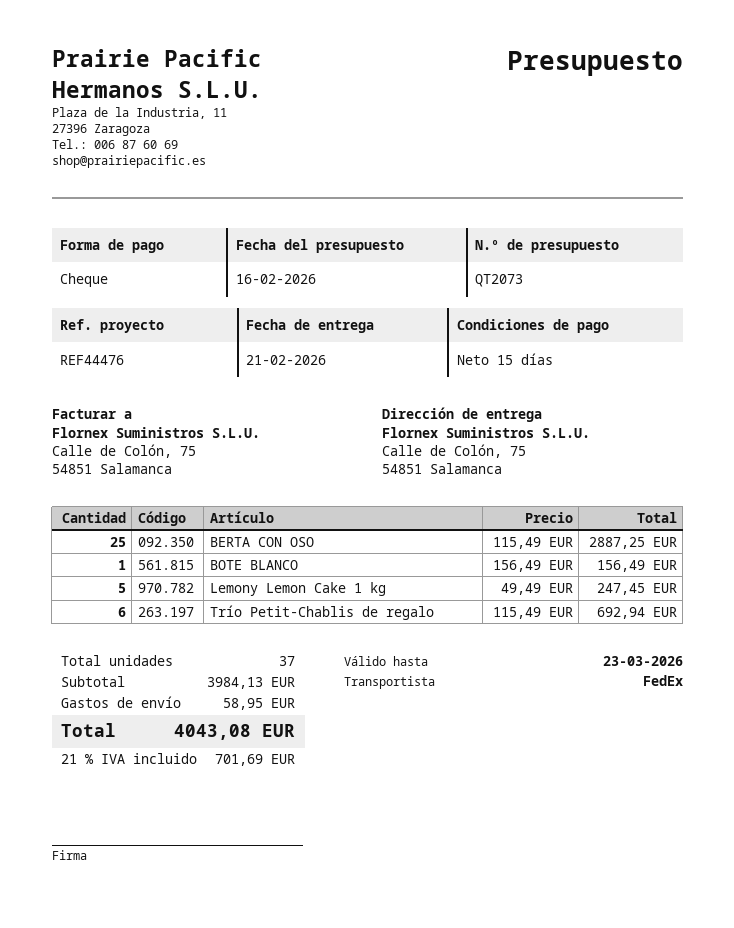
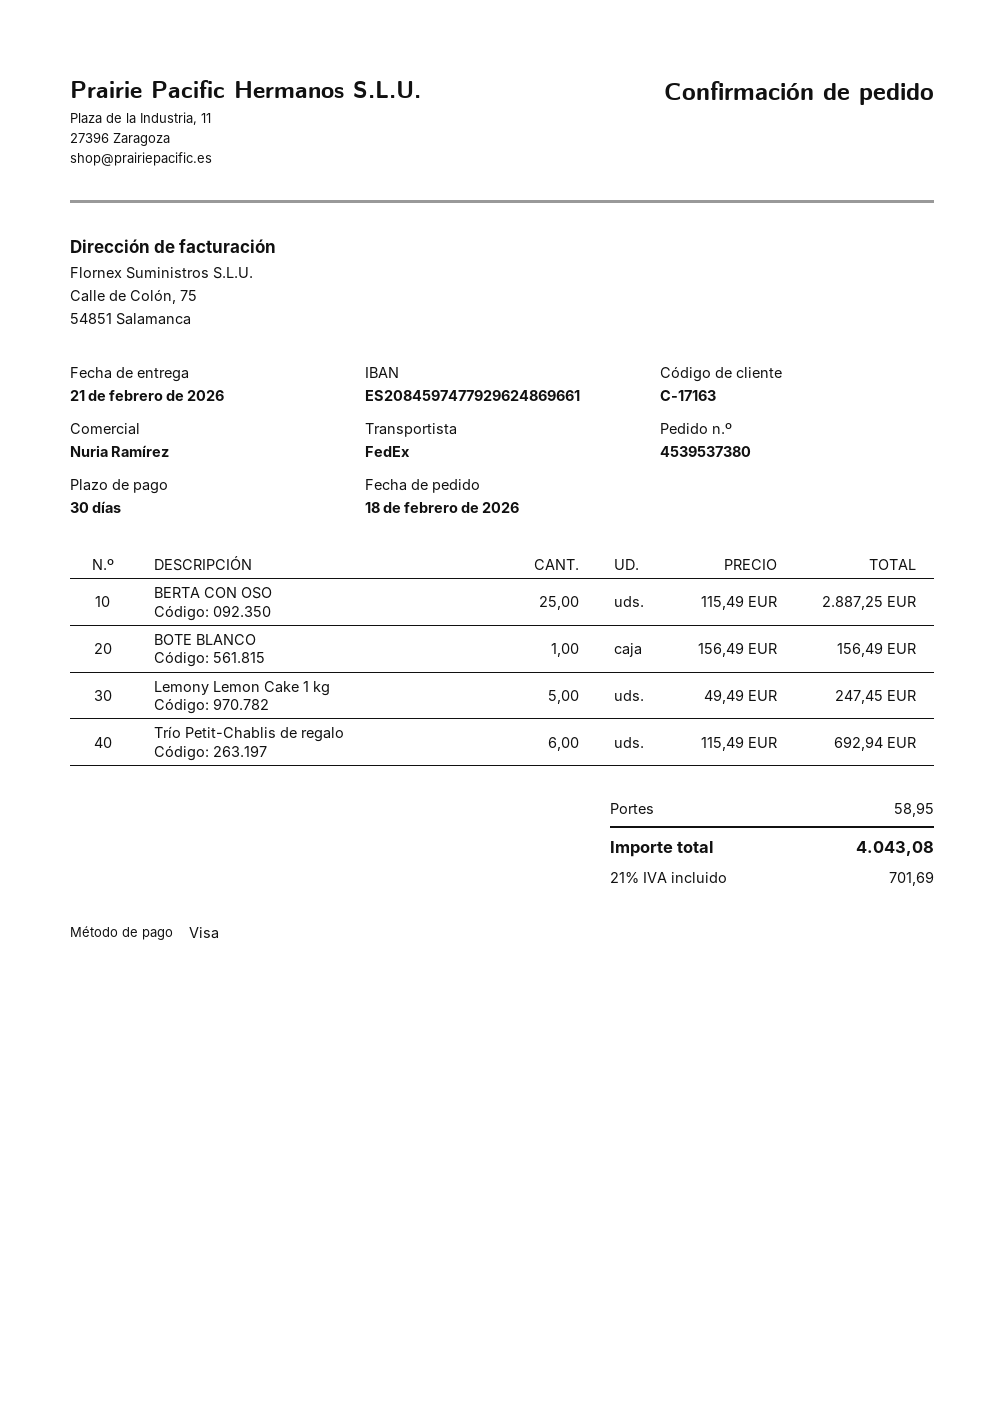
payment terms: 15 days -> 30 days
payment method: cheque -> Visa

